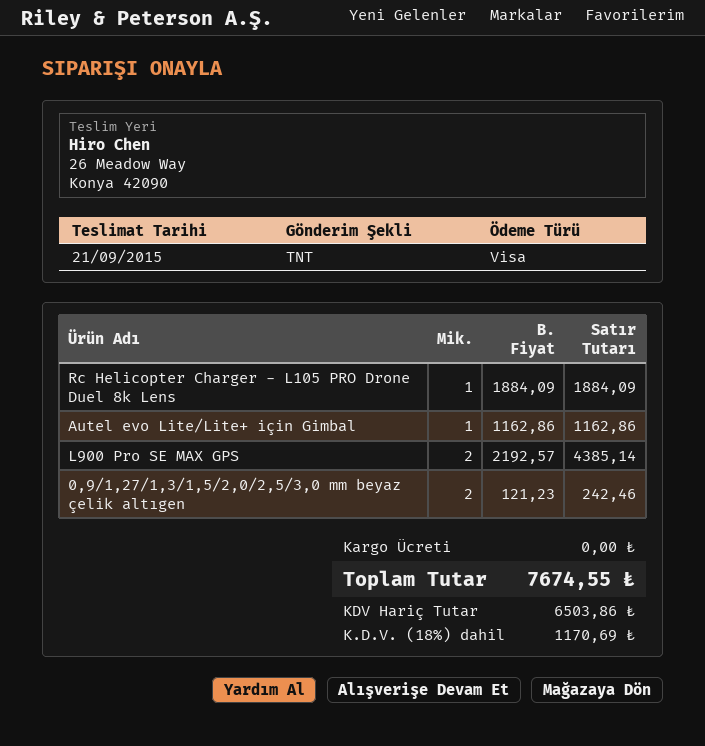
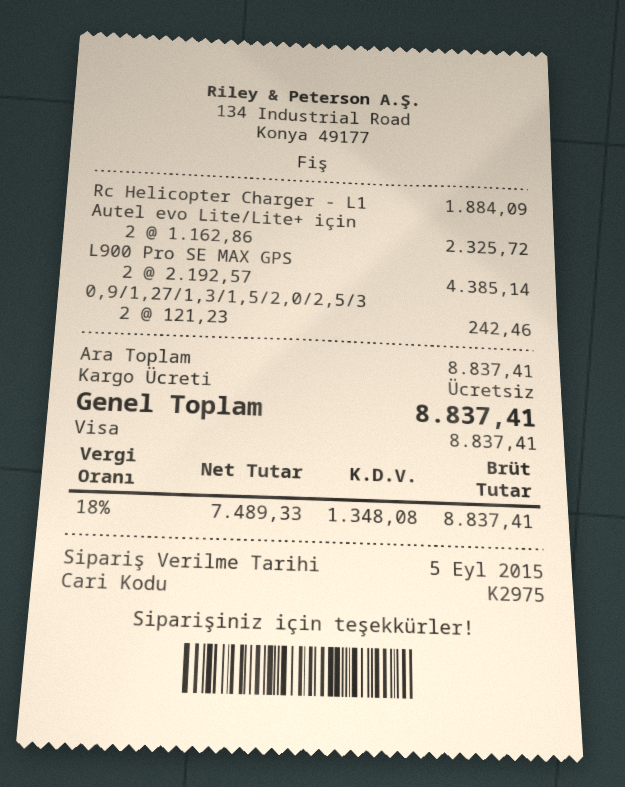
Autel evo Lite/Lite+ için Gimbal: 1 x 1162.86 = 1162.86 -> 2 x 1162.86 = 2325.72
net: 6503.86 -> 7489.33
tax: 18% = 1170.69 -> 18% = 1348.08
total: 7674.55 -> 8837.41

